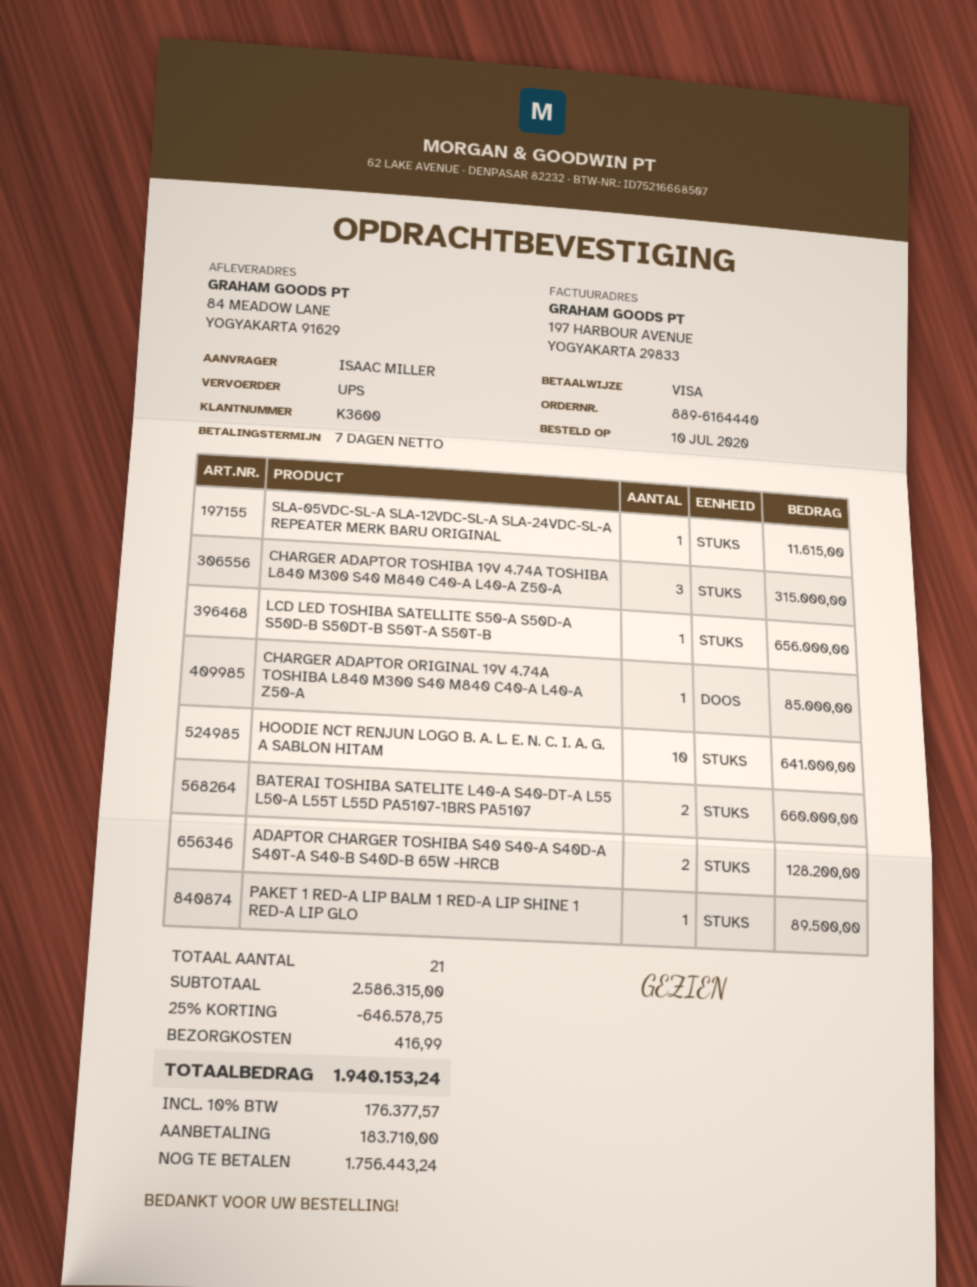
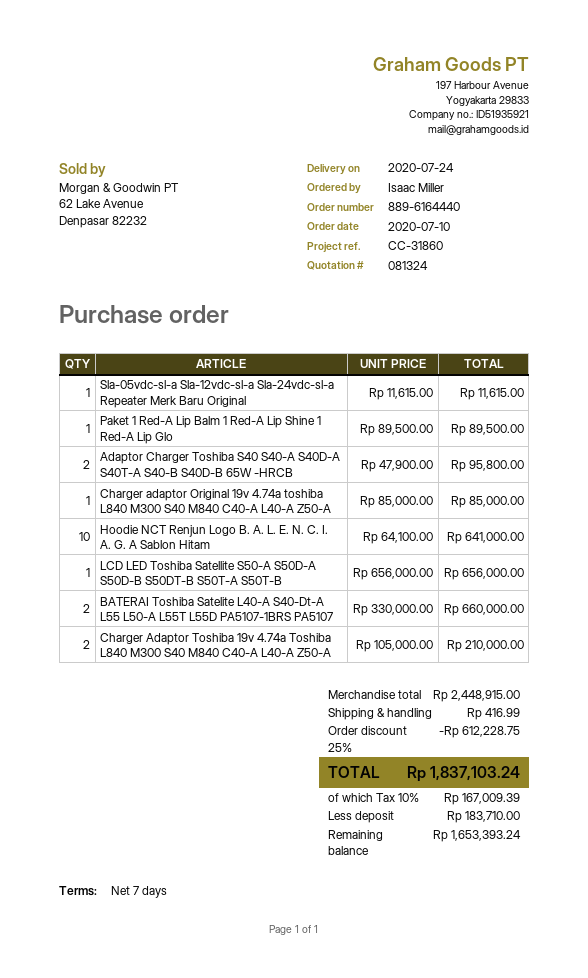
CHARGER ADAPTOR TOSHIBA 19V 4.74A TOSHIBA L840 M300 S40 M840 C40-A L40-A Z50-A: 3 for 315000.00 -> 2 for 210000.00
ADAPTOR CHARGER TOSHIBA S40 S40-A S40D-A S40T-A S40-B S40D-B 65W -HRCB: 2 for 128200.00 -> 2 for 95800.00
subtotal: 2586315.00 -> 2448915.00
discount: 25% = 646578.75 -> 25% = 612228.75
tax: 10% = 176377.57 -> 10% = 167009.39
total: 1940153.24 -> 1837103.24
balance: 1756443.24 -> 1653393.24

